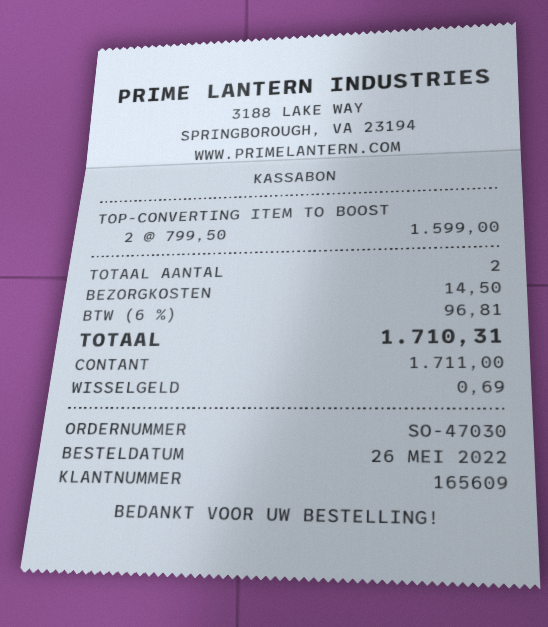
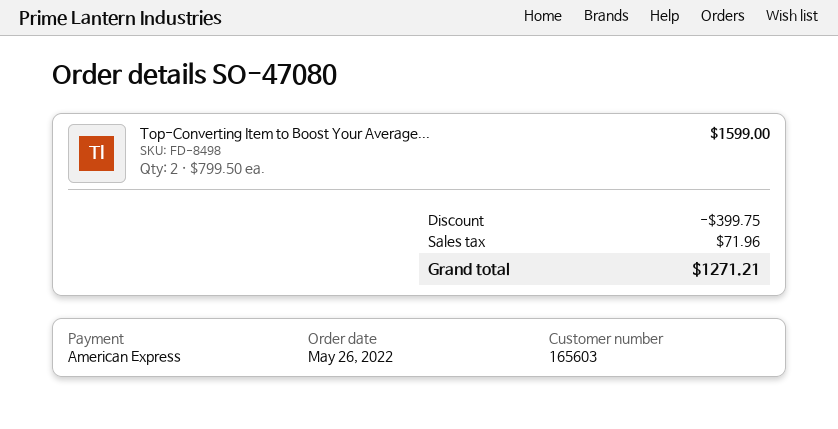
order number: SO-47030 -> SO-47080
customer number: 165609 -> 165603
payment method: cash -> American Express
discount: none -> 399.75
shipping: 14.50 -> none
tax: 96.81 -> 71.96
total: 1710.31 -> 1271.21

